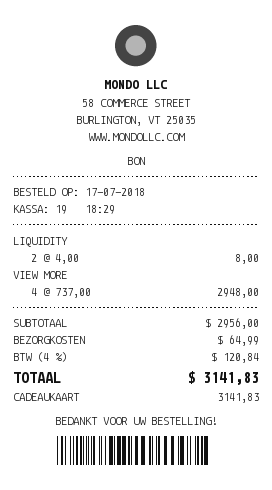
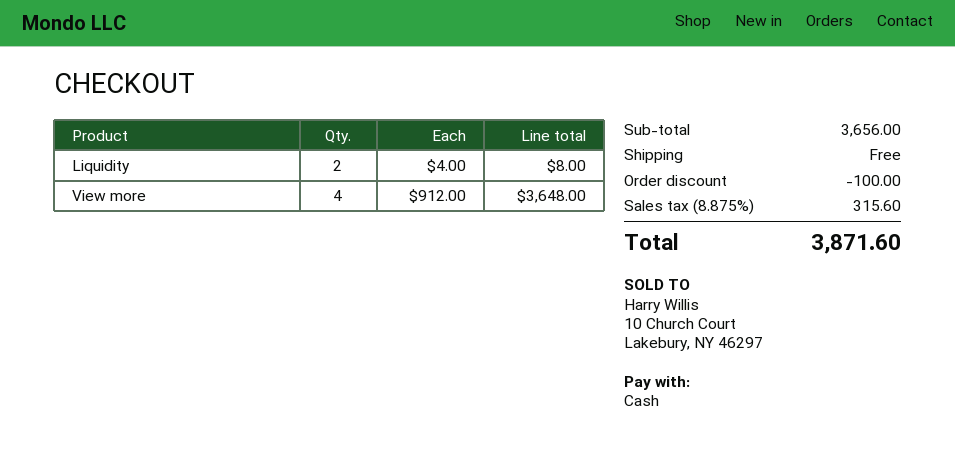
payment method: gift card -> cash
VIEW MORE: 4 x 737.00 = 2948.00 -> 4 x 912.00 = 3648.00
subtotal: 2956.00 -> 3656.00
discount: none -> 100.00
shipping: 64.99 -> 0.00
tax: 4% = 120.84 -> 8.875% = 315.60
total: 3141.83 -> 3871.60

